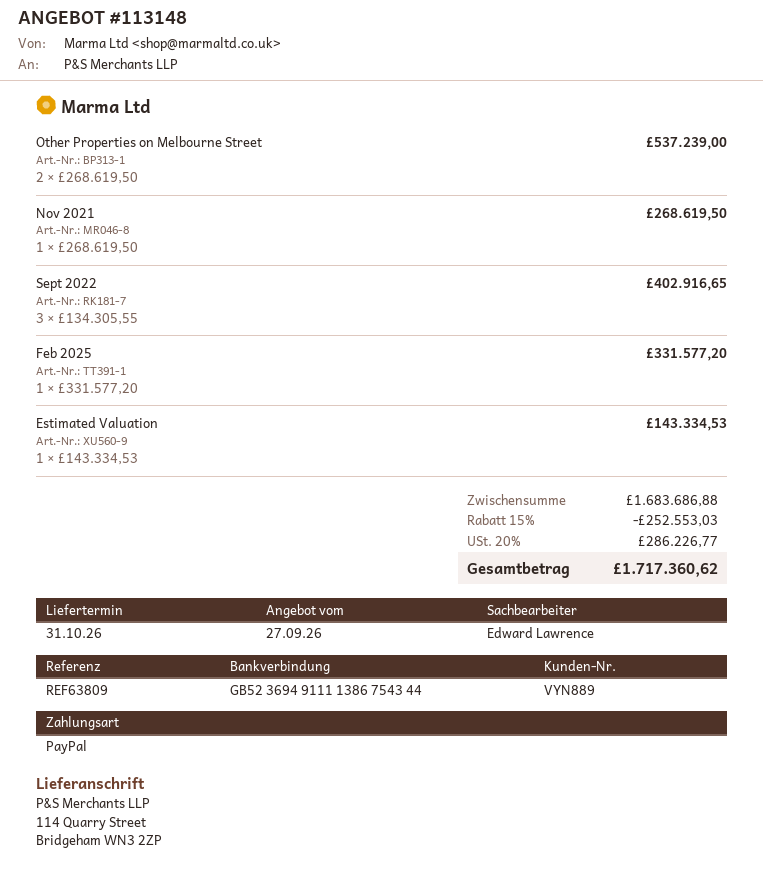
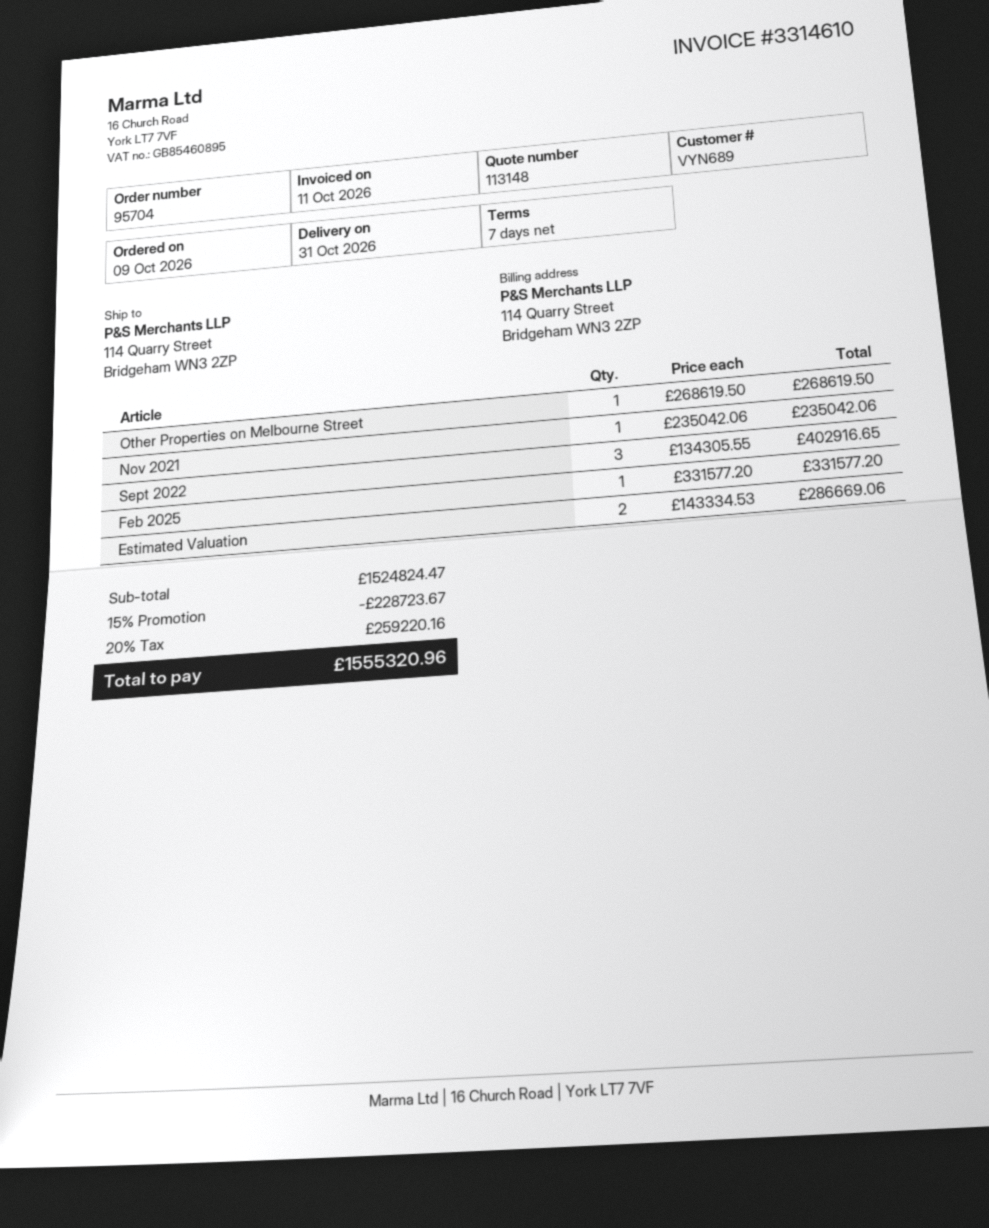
customer number: VYN889 -> VYN689
Other Properties on Melbourne Street: 2 x 268619.50 = 537239.00 -> 1 x 268619.50 = 268619.50
Nov 2021: 1 x 268619.50 = 268619.50 -> 1 x 235042.06 = 235042.06
Estimated Valuation: 1 x 143334.53 = 143334.53 -> 2 x 143334.53 = 286669.06
subtotal: 1683686.88 -> 1524824.47
discount: 15% = 252553.03 -> 15% = 228723.67
tax: 20% = 286226.77 -> 20% = 259220.16
total: 1717360.62 -> 1555320.96

